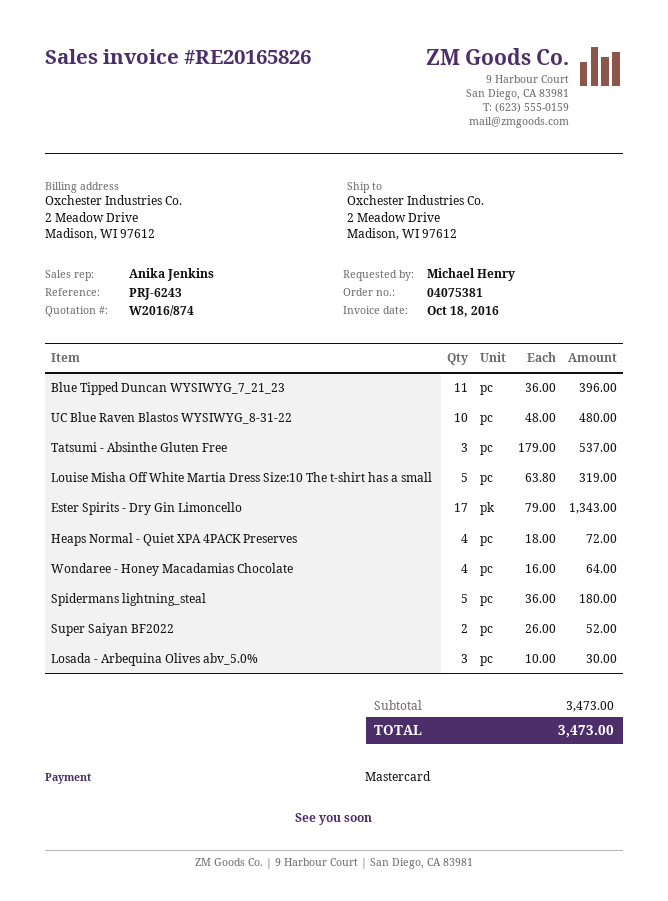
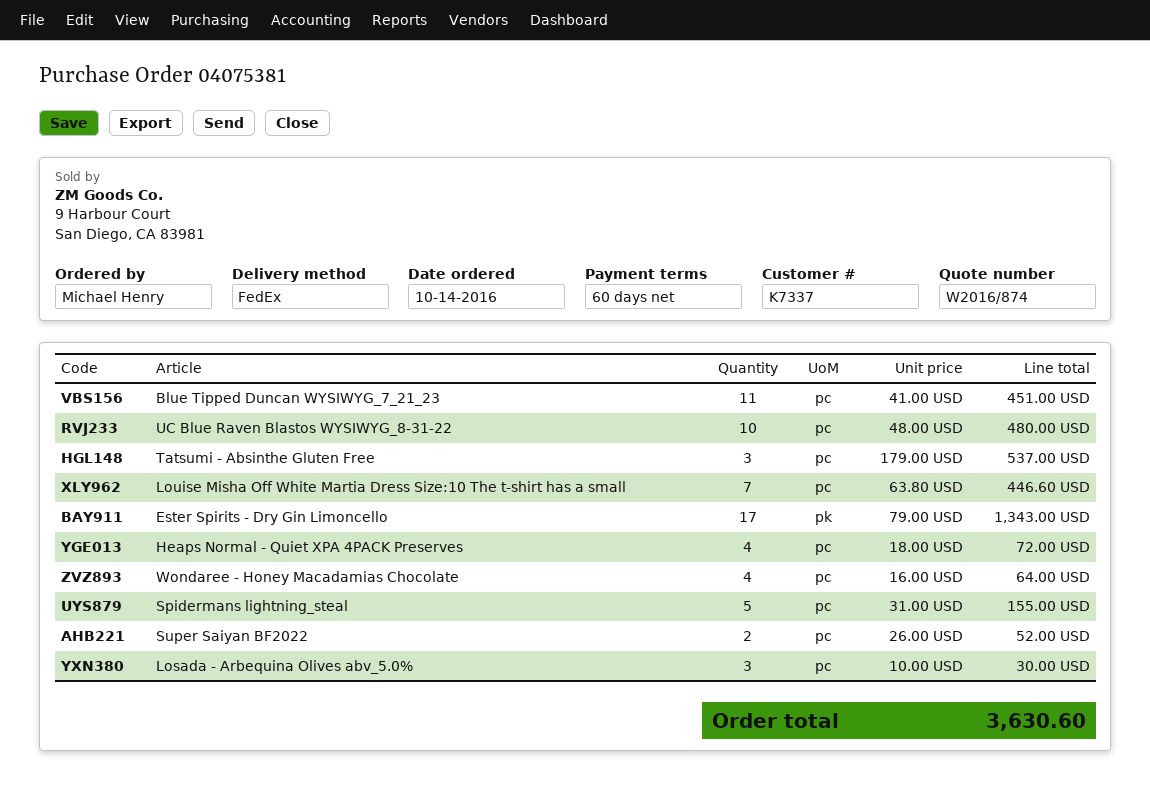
Blue Tipped Duncan WYSIWYG_7_21_23: 11 x 36.00 = 396.00 -> 11 x 41.00 = 451.00
Louise Misha Off White Martia Dress Size:10 The t-shirt has a small: 5 x 63.80 = 319.00 -> 7 x 63.80 = 446.60
Spidermans lightning_steal: 5 x 36.00 = 180.00 -> 5 x 31.00 = 155.00
total: 3473.00 -> 3630.60

